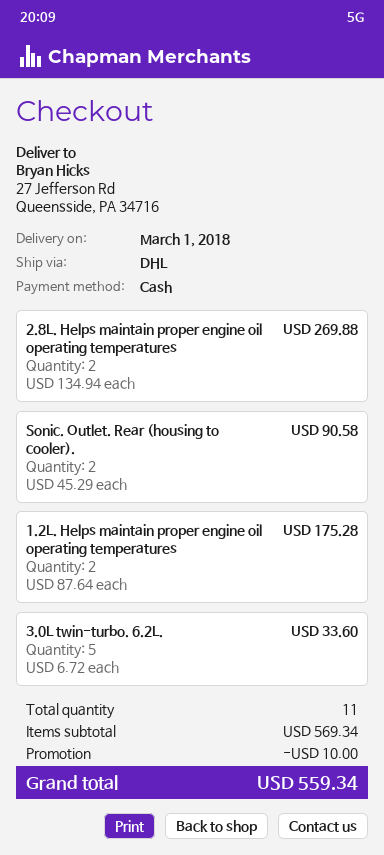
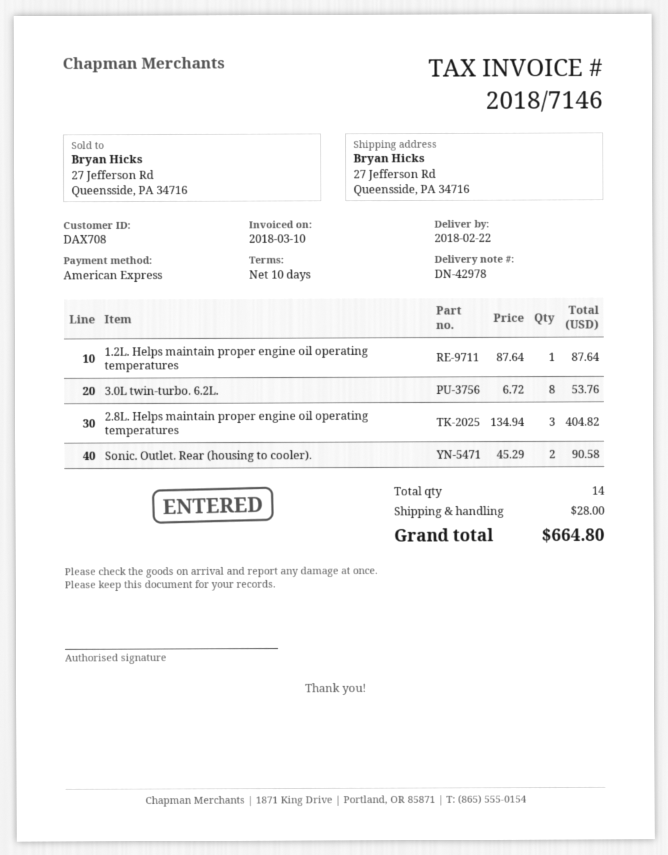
delivery date: 2018-03-01 -> 2018-02-22
payment method: cash -> American Express
2.8L. Helps maintain proper engine oil operating temperatures: 2 x 134.94 = 269.88 -> 3 x 134.94 = 404.82
1.2L. Helps maintain proper engine oil operating temperatures: 2 x 87.64 = 175.28 -> 1 x 87.64 = 87.64
3.0L twin-turbo. 6.2L.: 5 x 6.72 = 33.60 -> 8 x 6.72 = 53.76
total quantity: 11 -> 14
discount: 10.00 -> none
shipping: none -> 28.00
total: 559.34 -> 664.80

